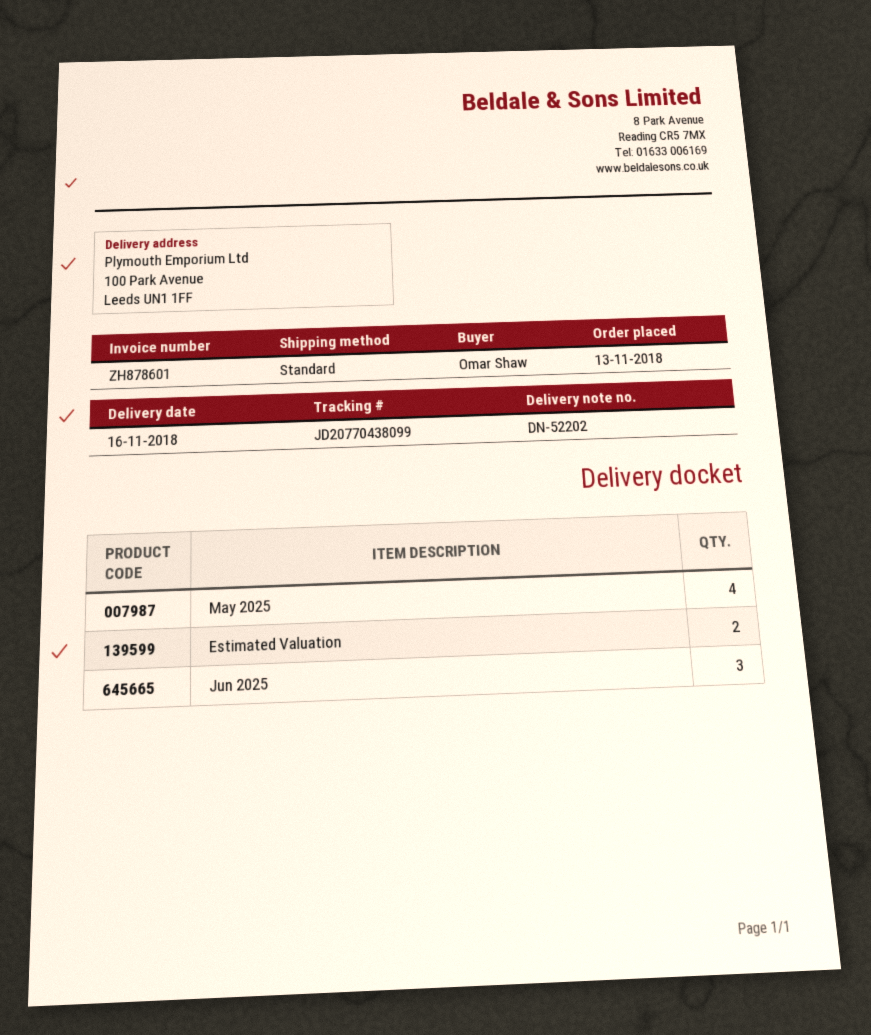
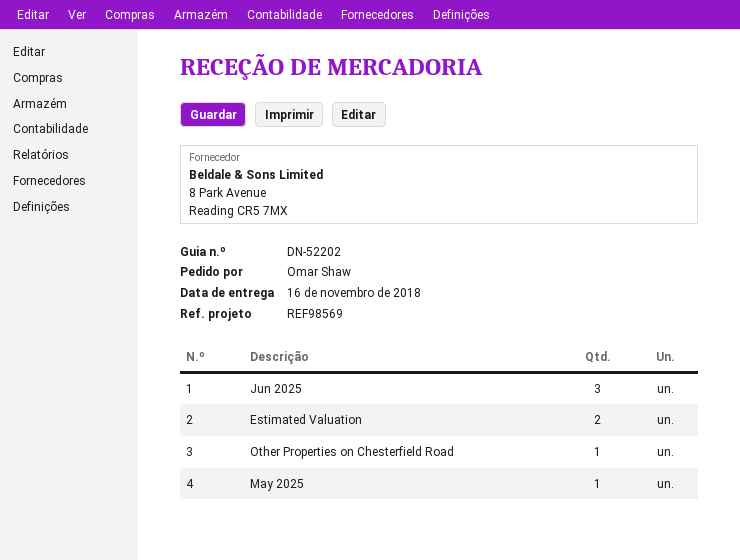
May 2025: 4 -> 1
Other Properties on Chesterfield Road: none -> 1

